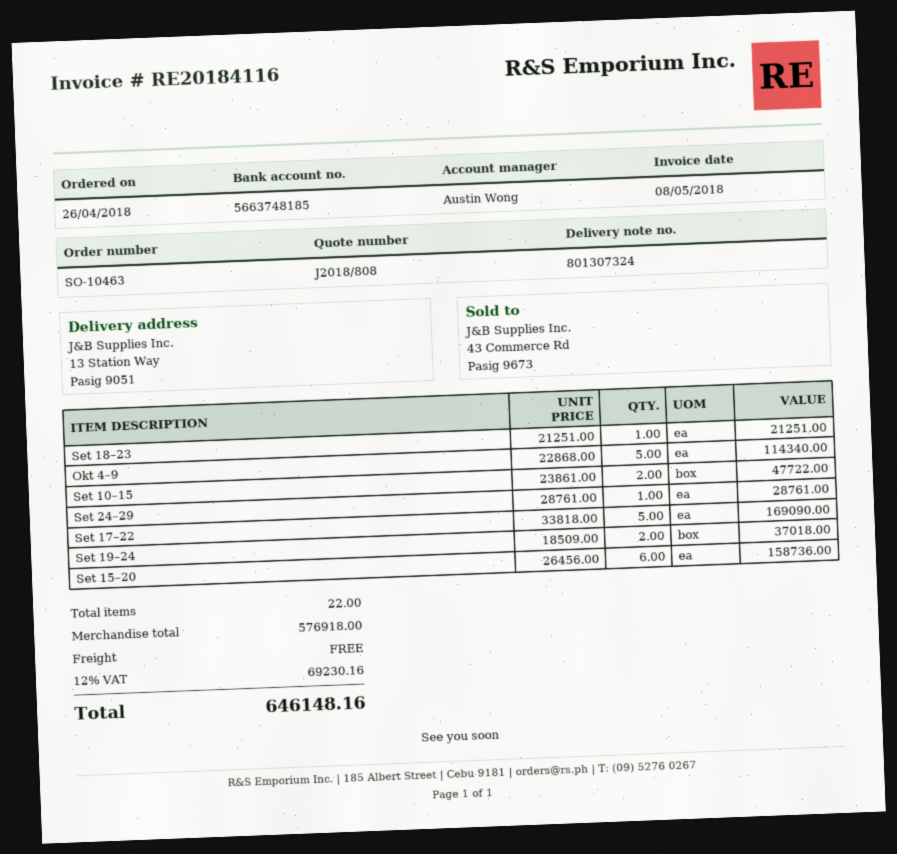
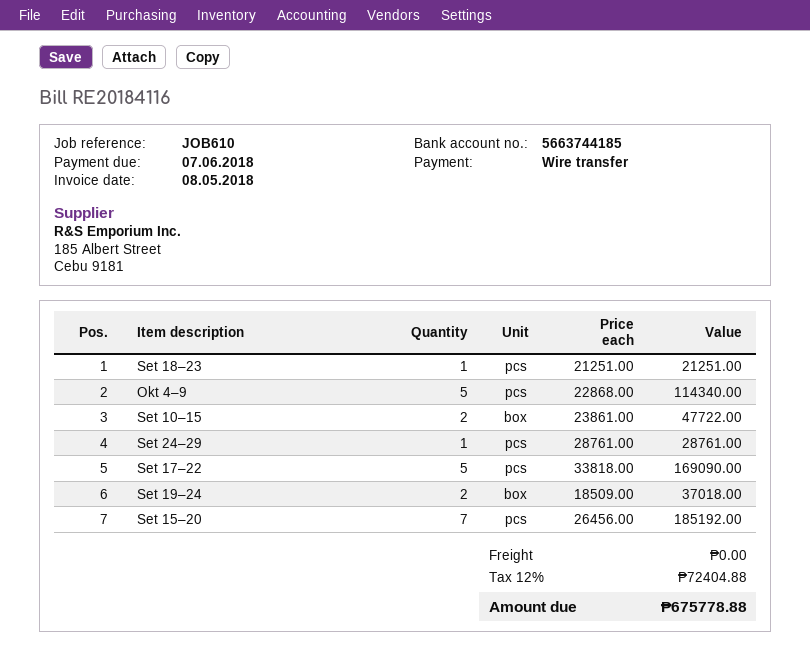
bank account: 5663748185 -> 5663744185
Set 15–20: 6 x 26456.00 = 158736.00 -> 7 x 26456.00 = 185192.00
tax: 12% = 69230.16 -> 12% = 72404.88
total: 646148.16 -> 675778.88

